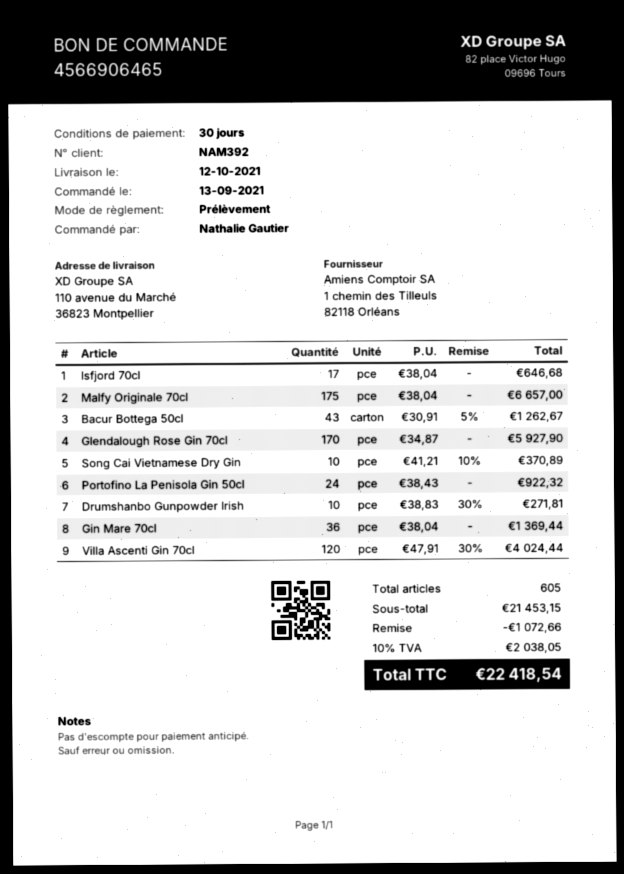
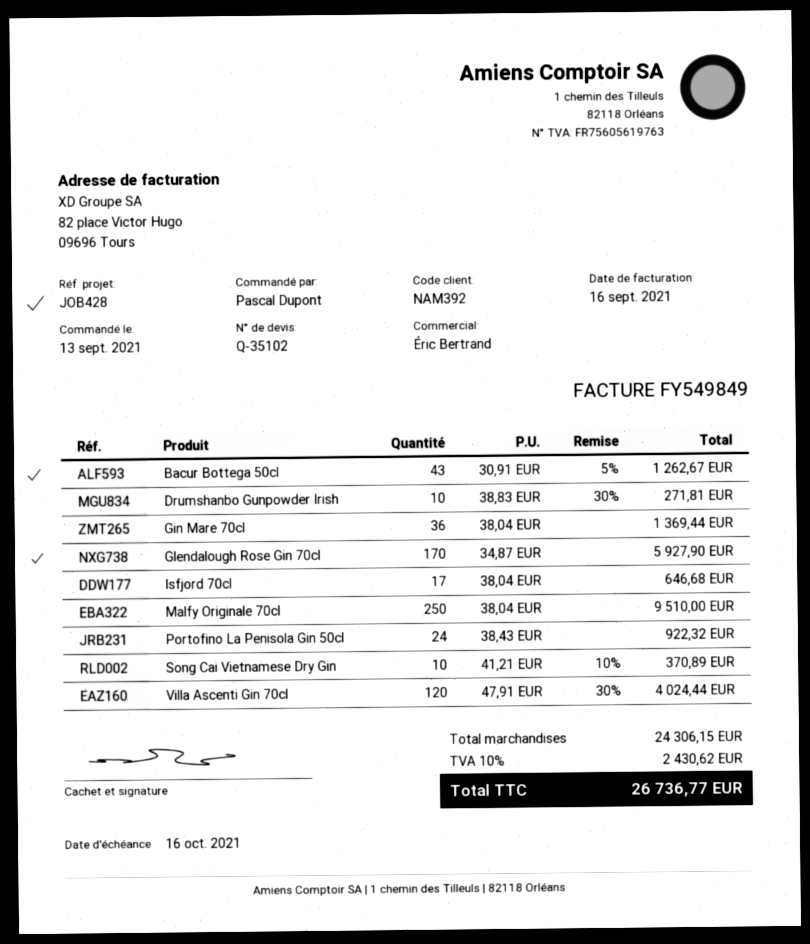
ordered by: Nathalie Gautier -> Pascal Dupont
Malfy Originale 70cl: 175 x 38.04 = 6657.00 -> 250 x 38.04 = 9510.00
subtotal: 21453.15 -> 24306.15
discount: 1072.66 -> none
tax: 10% = 2038.05 -> 10% = 2430.62
total: 22418.54 -> 26736.77

